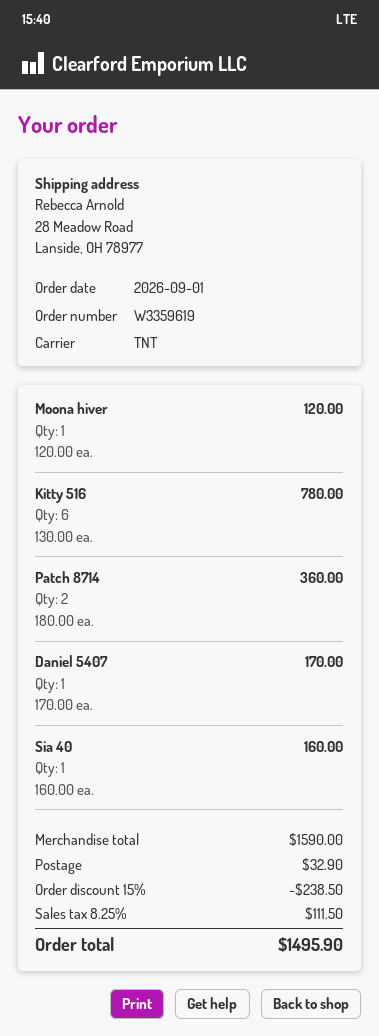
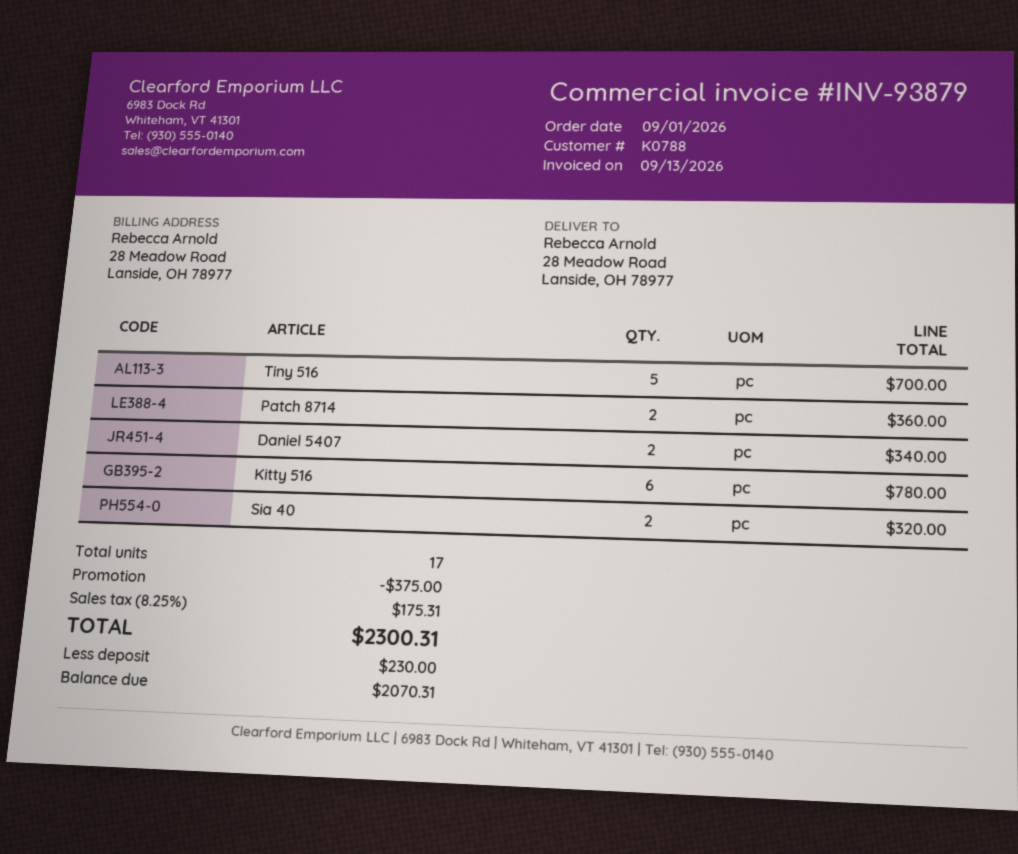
Moona hiver: 1 for 120.00 -> none
Daniel 5407: 1 for 170.00 -> 2 for 340.00
Sia 40: 1 for 160.00 -> 2 for 320.00
Tiny 516: none -> 5 for 700.00
discount: 238.50 -> 375.00
shipping: 32.90 -> none
tax: 8.25% = 111.50 -> 8.25% = 175.31
total: 1495.90 -> 2300.31

